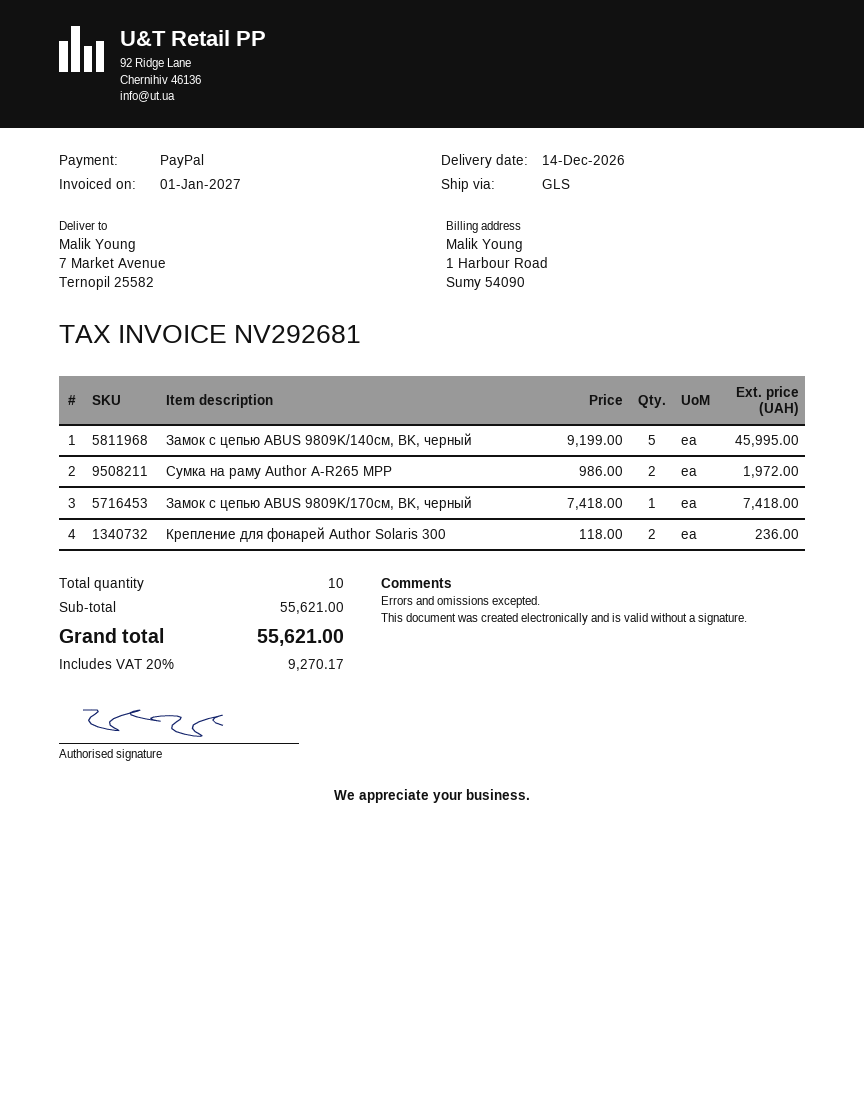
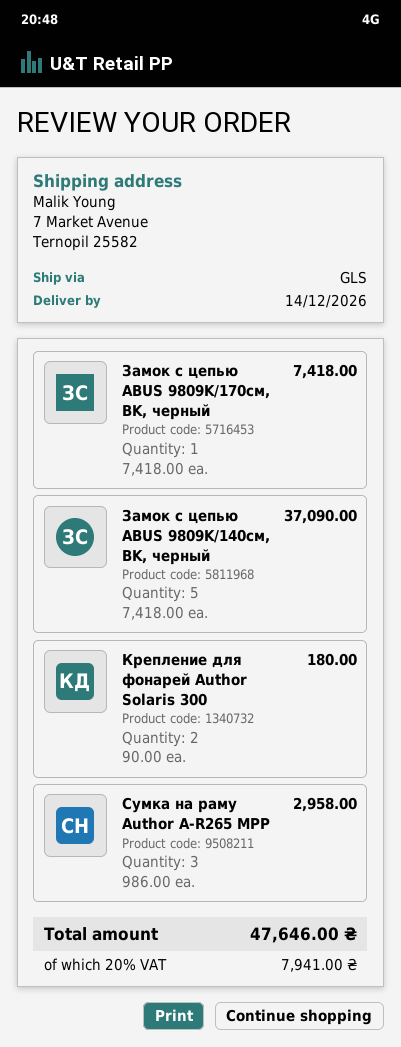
Замок с цепью ABUS 9809K/140см, BK, черный: 5 x 9199.00 = 45995.00 -> 5 x 7418.00 = 37090.00
Сумка на раму Author A-R265 MPP: 2 x 986.00 = 1972.00 -> 3 x 986.00 = 2958.00
Крепление для фонарей Author Solaris 300: 2 x 118.00 = 236.00 -> 2 x 90.00 = 180.00
tax: 20% = 9270.17 -> 20% = 7941.00
total: 55621.00 -> 47646.00

